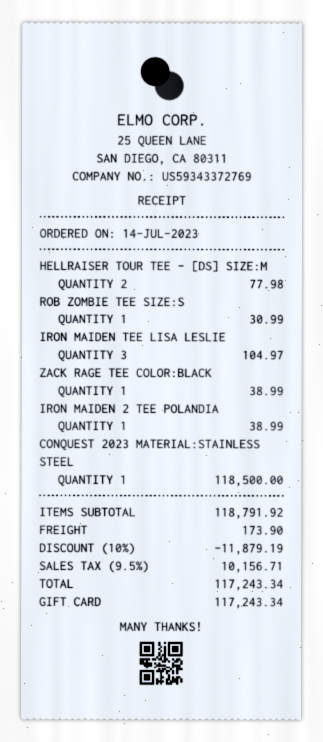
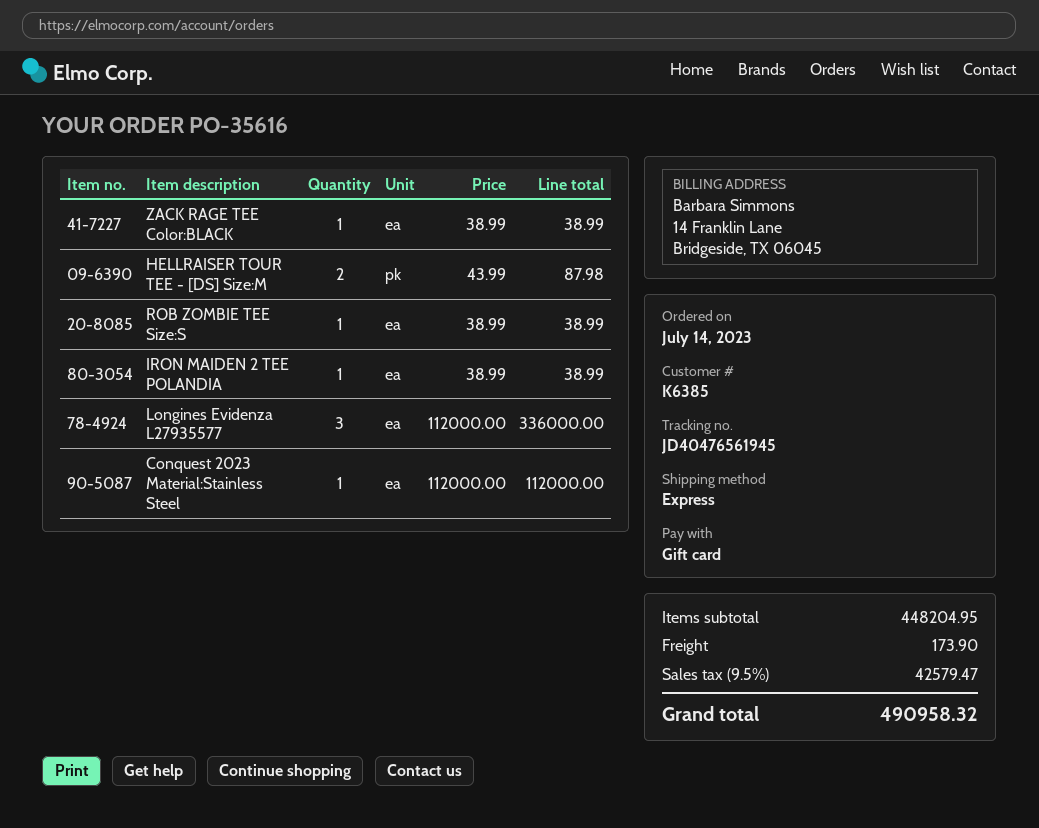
HELLRAISER TOUR TEE - [DS] SIZE:M: 2 for 77.98 -> 2 for 87.98
ROB ZOMBIE TEE SIZE:S: 1 for 30.99 -> 1 for 38.99
IRON MAIDEN TEE LISA LESLIE: 3 for 104.97 -> none
CONQUEST 2023 MATERIAL:STAINLESS STEEL: 1 for 118500.00 -> 1 for 112000.00
Longines Evidenza L27935577: none -> 3 for 336000.00
subtotal: 118791.92 -> 448204.95
discount: 10% = 11879.19 -> none
tax: 9.5% = 10156.71 -> 9.5% = 42579.47
total: 117243.34 -> 490958.32

